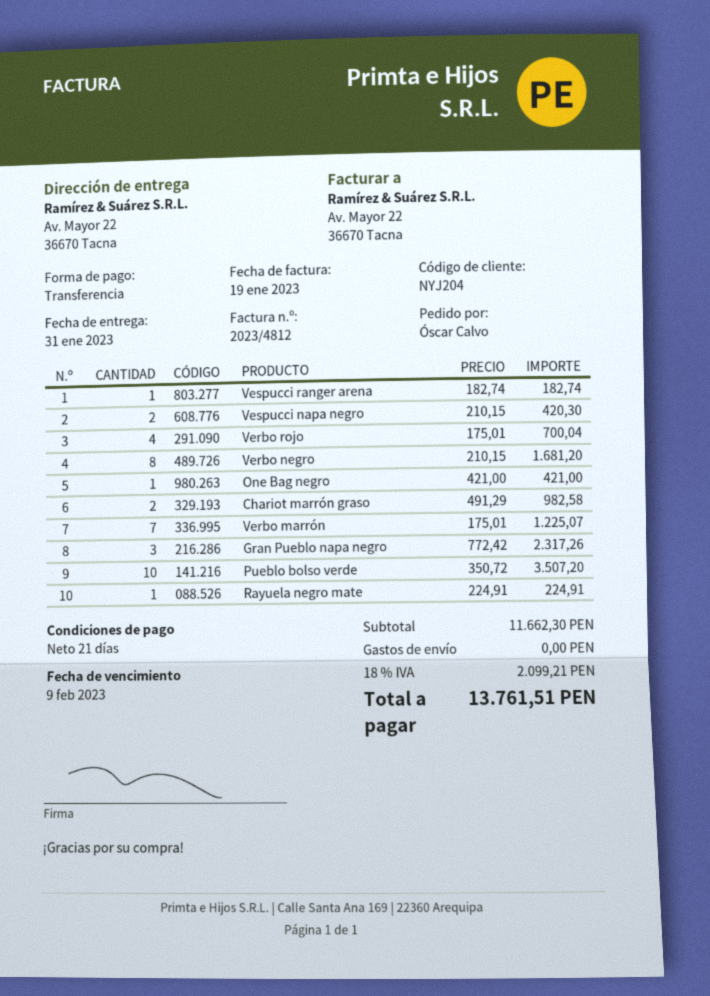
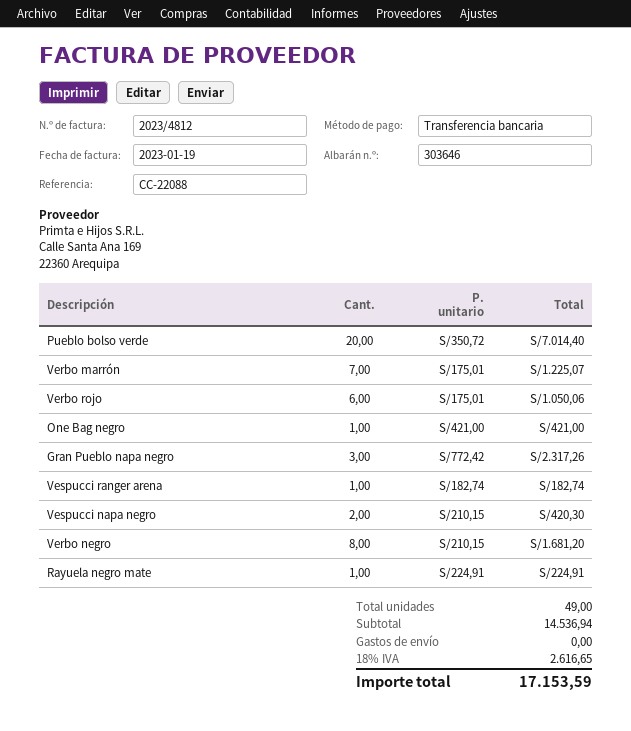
Verbo rojo: 4 x 175.01 = 700.04 -> 6 x 175.01 = 1050.06
Chariot marrón graso: 2 x 491.29 = 982.58 -> none
Pueblo bolso verde: 10 x 350.72 = 3507.20 -> 20 x 350.72 = 7014.40
subtotal: 11662.30 -> 14536.94
tax: 18% = 2099.21 -> 18% = 2616.65
total: 13761.51 -> 17153.59

